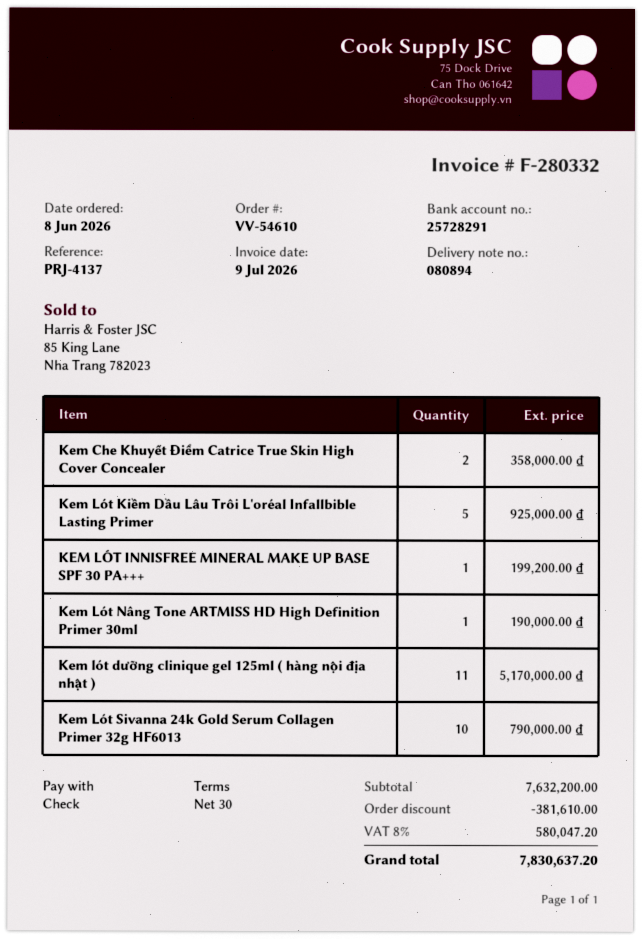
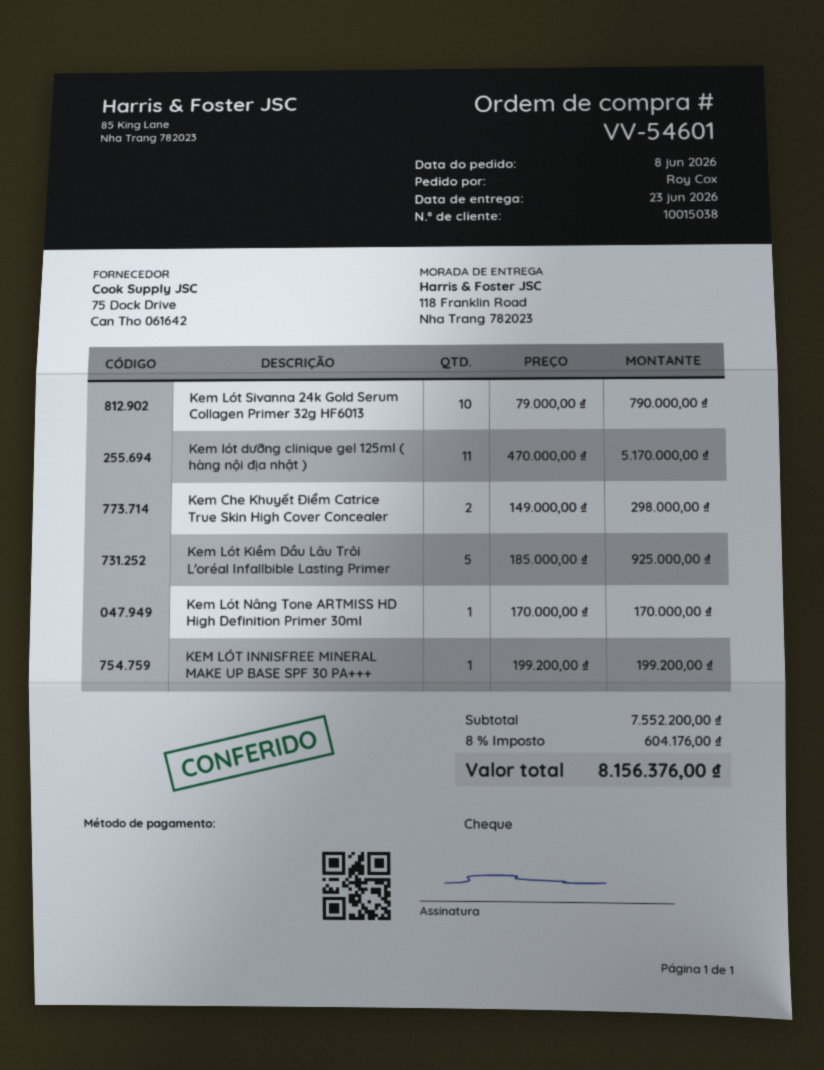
order number: VV-54610 -> VV-54601
Kem Che Khuyết Điểm Catrice True Skin High Cover Concealer: 2 for 358000.00 -> 2 for 298000.00
Kem Lót Nâng Tone ARTMISS HD High Definition Primer 30ml: 1 for 190000.00 -> 1 for 170000.00
subtotal: 7632200.00 -> 7552200.00
discount: 381610.00 -> none
tax: 8% = 580047.20 -> 8% = 604176.00
total: 7830637.20 -> 8156376.00

